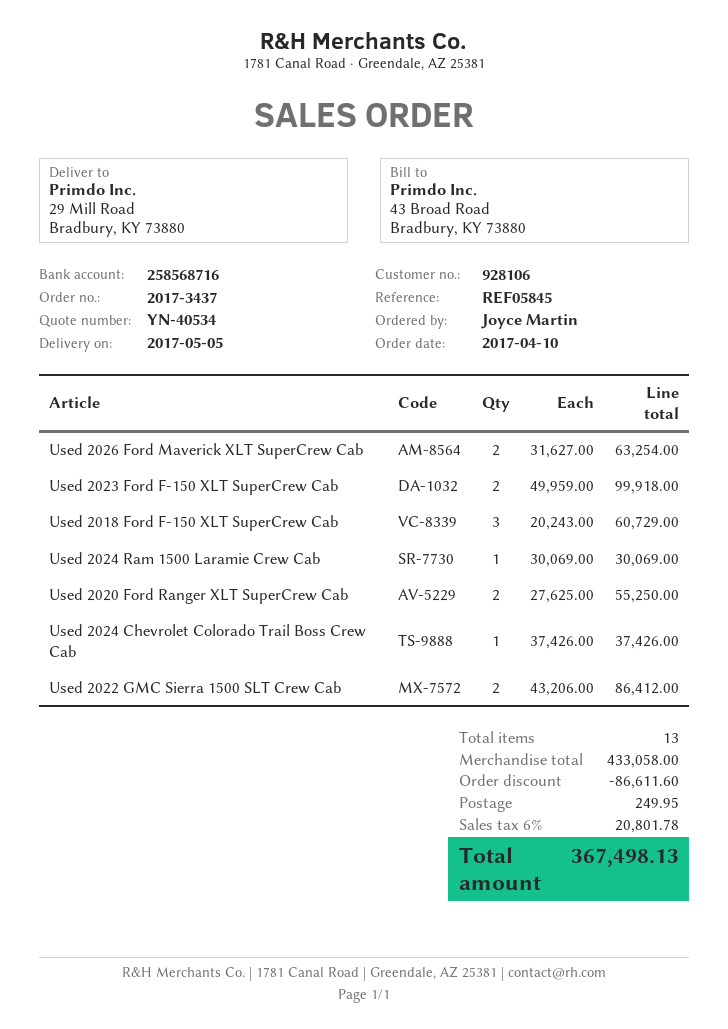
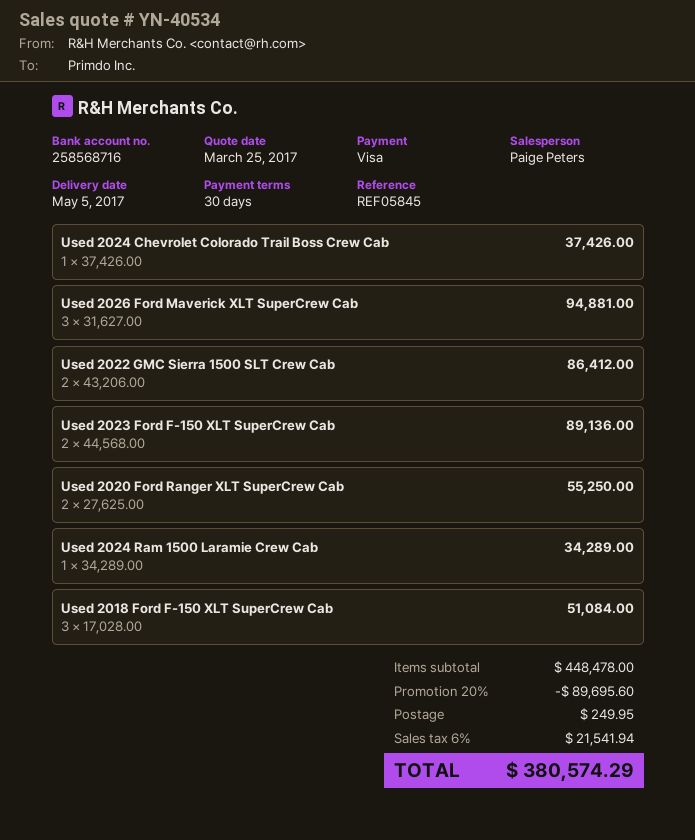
Used 2026 Ford Maverick XLT SuperCrew Cab: 2 x 31627.00 = 63254.00 -> 3 x 31627.00 = 94881.00
Used 2023 Ford F-150 XLT SuperCrew Cab: 2 x 49959.00 = 99918.00 -> 2 x 44568.00 = 89136.00
Used 2018 Ford F-150 XLT SuperCrew Cab: 3 x 20243.00 = 60729.00 -> 3 x 17028.00 = 51084.00
Used 2024 Ram 1500 Laramie Crew Cab: 1 x 30069.00 = 30069.00 -> 1 x 34289.00 = 34289.00
subtotal: 433058.00 -> 448478.00
discount: 86611.60 -> 89695.60
tax: 6% = 20801.78 -> 6% = 21541.94
total: 367498.13 -> 380574.29

